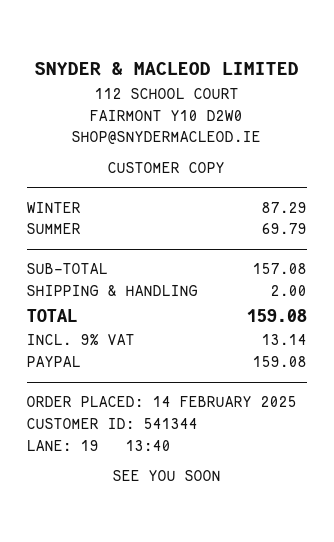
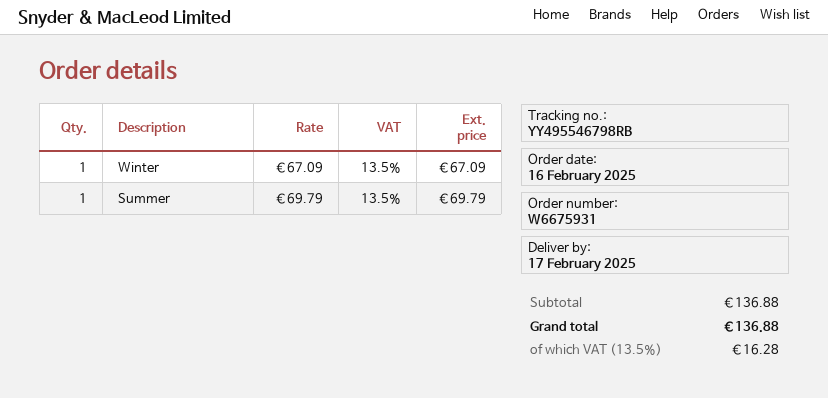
order date: 2025-02-14 -> 2025-02-16
WINTER: 1 x 87.29 = 87.29 -> 1 x 67.09 = 67.09
subtotal: 157.08 -> 136.88
shipping: 2.00 -> none
tax: 9% = 13.14 -> 13.5% = 16.28
total: 159.08 -> 136.88

